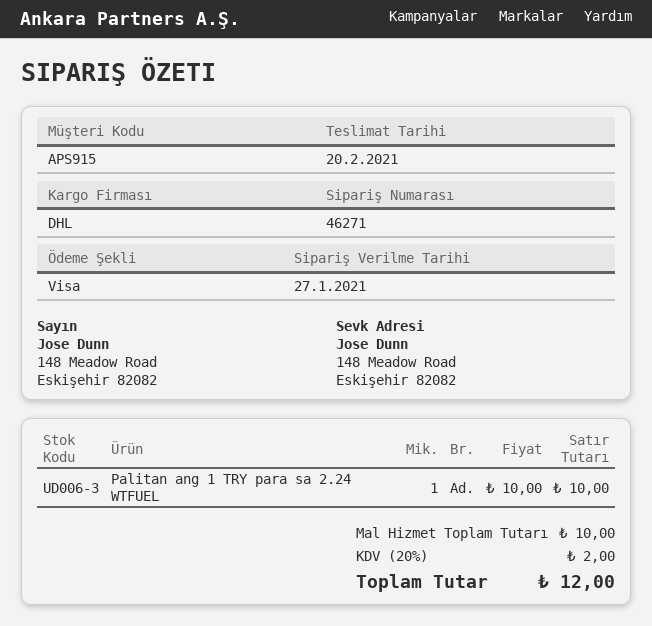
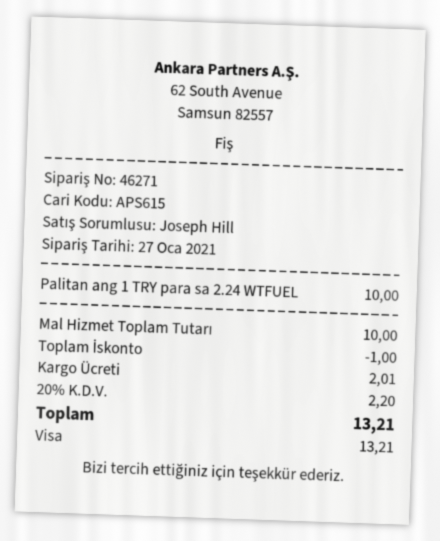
customer number: APS915 -> APS615
discount: none -> 1.00
shipping: none -> 2.01
tax: 20% = 2.00 -> 20% = 2.20
total: 12.00 -> 13.21

